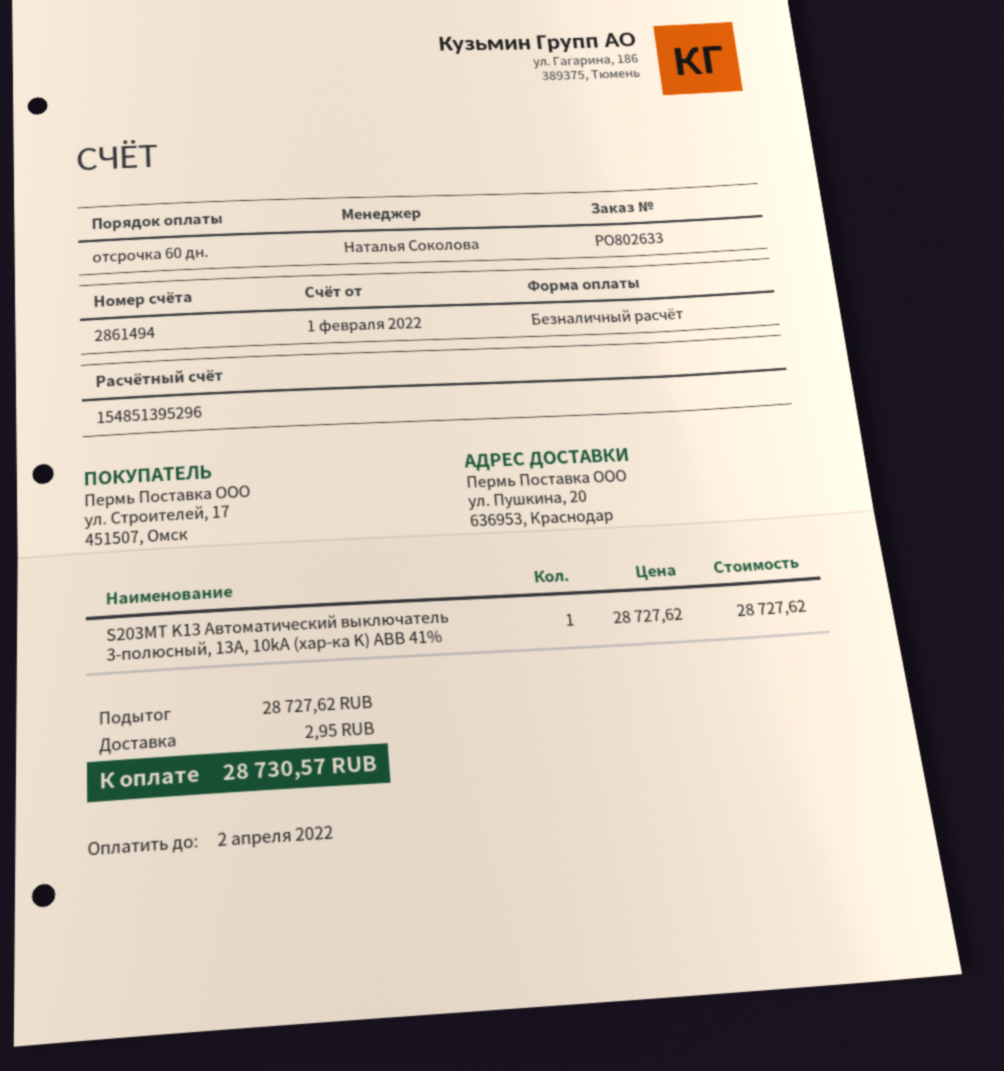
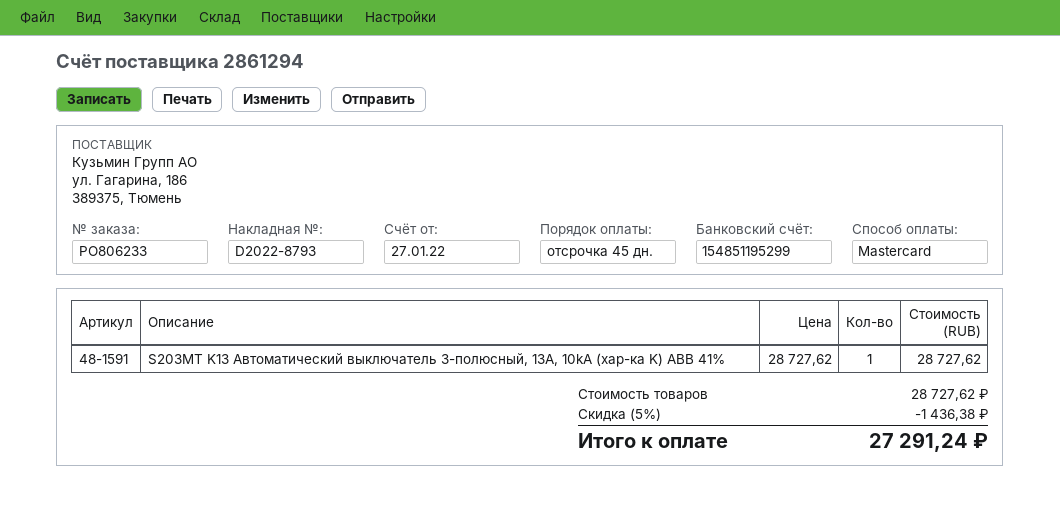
order number: PO802633 -> PO806233
invoice number: 2861494 -> 2861294
invoice date: 2022-02-01 -> 2022-01-27
payment terms: 60 days -> 45 days
payment method: bank transfer -> Mastercard
bank account: 154851395296 -> 154851195299
discount: none -> 5% = 1436.38
shipping: 2.95 -> none
total: 28730.57 -> 27291.24

